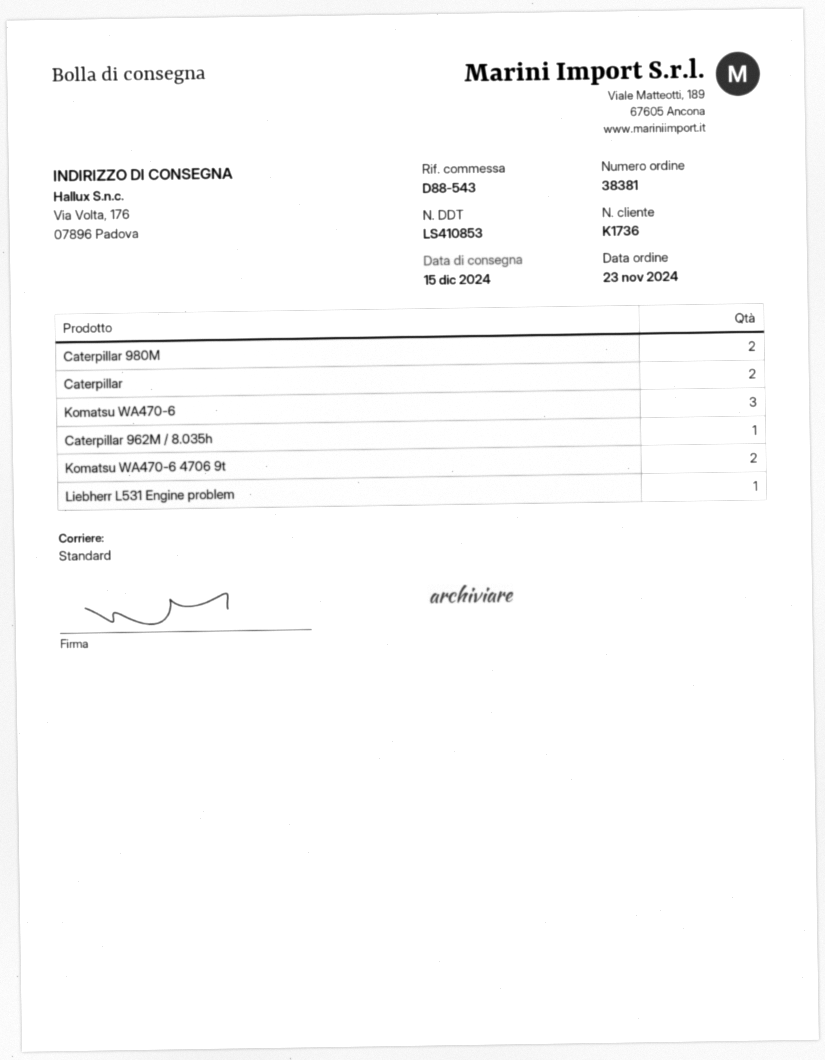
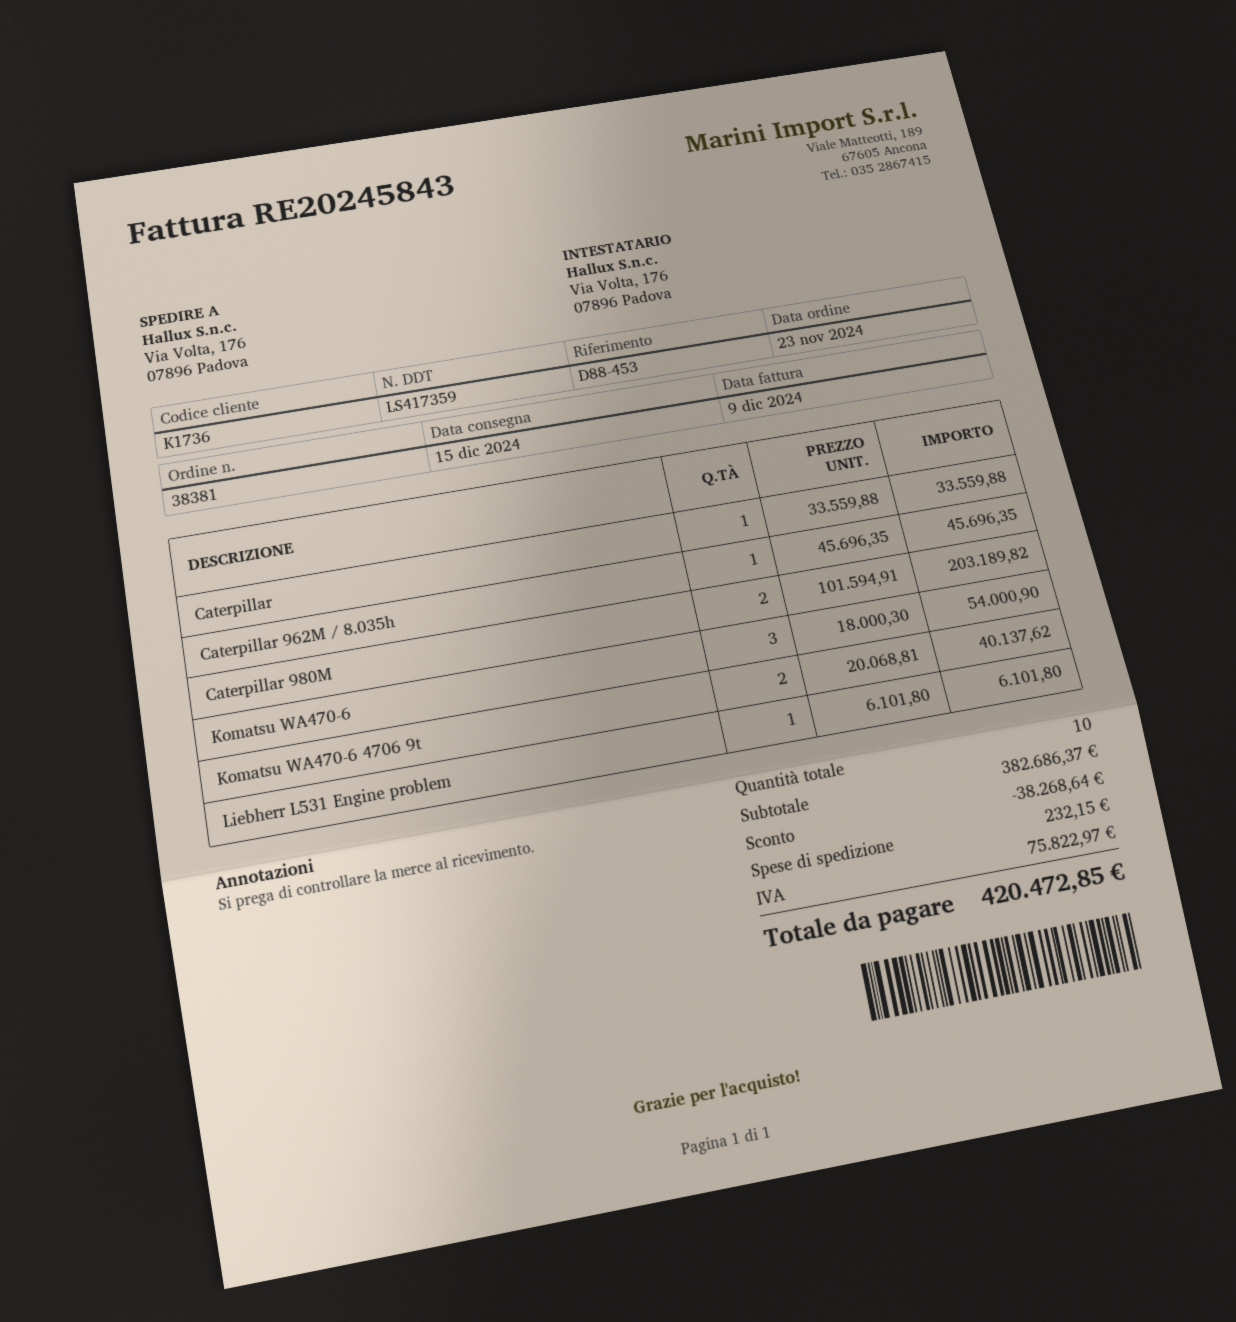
delivery note number: LS410853 -> LS417359
reference: D88-543 -> D88-453
Caterpillar: 2 -> 1

